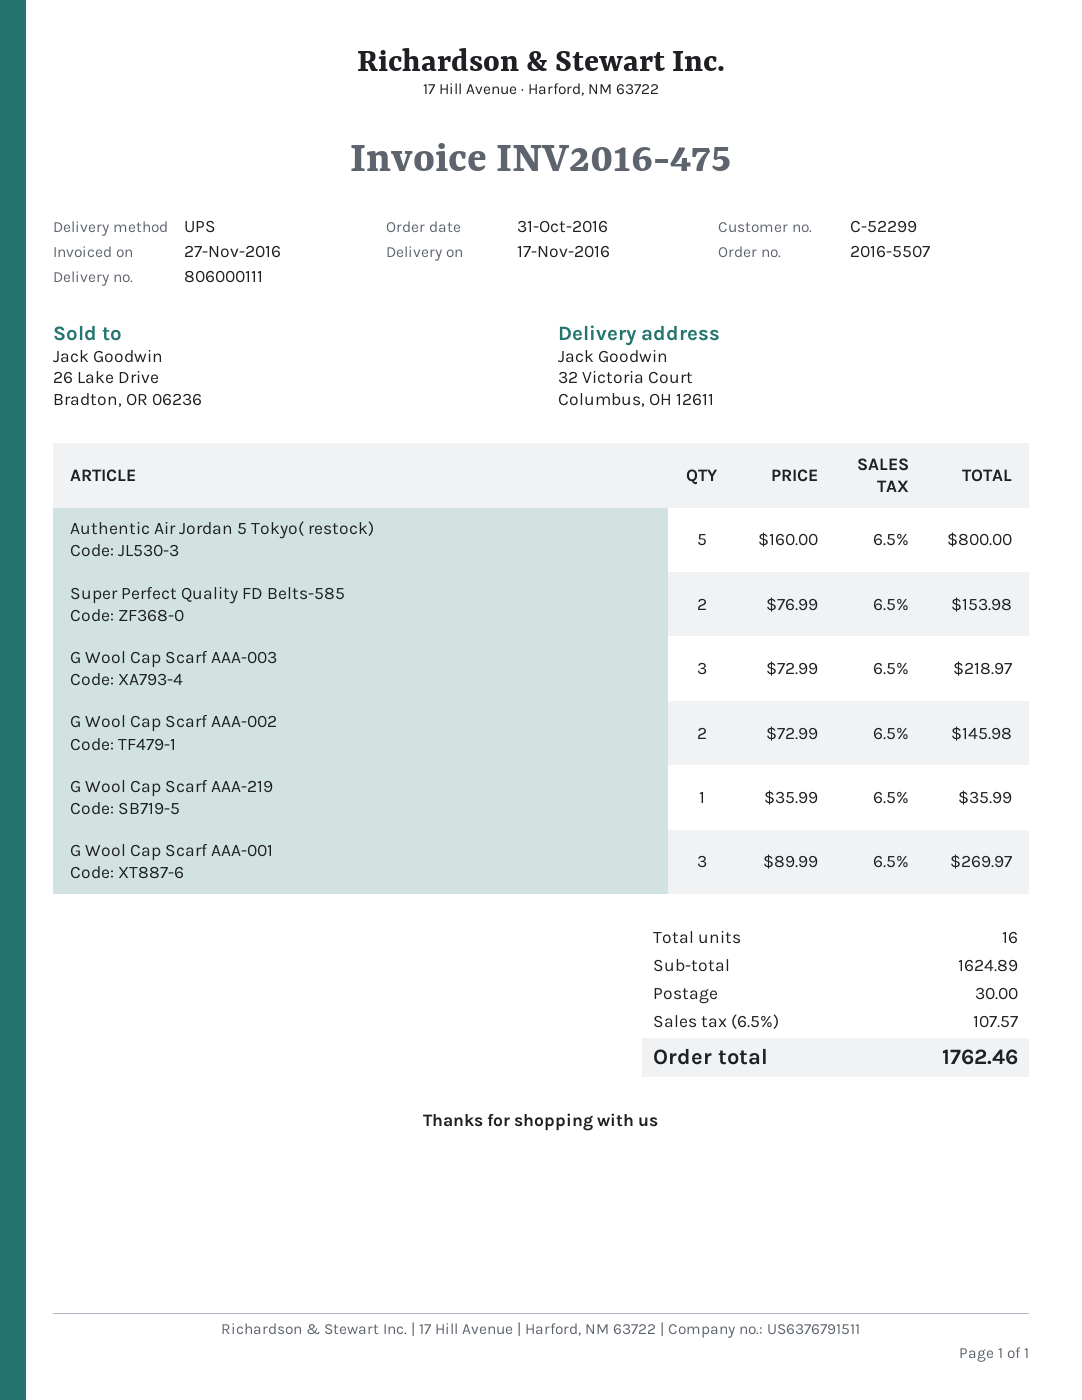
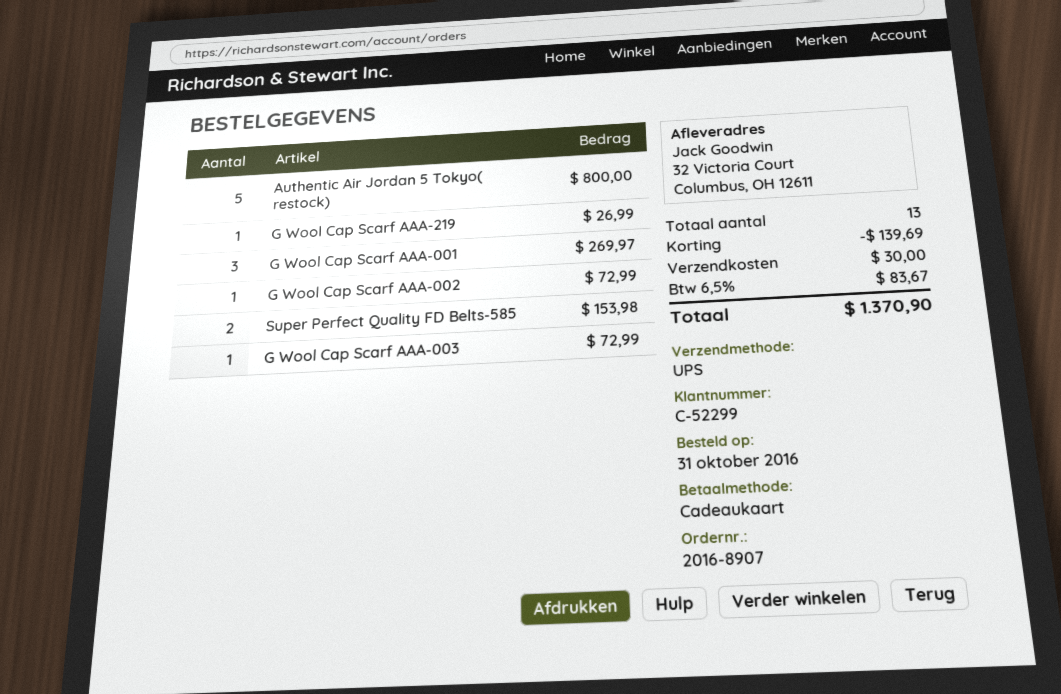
order number: 2016-5507 -> 2016-8907
G Wool Cap Scarf AAA-003: 3 for 218.97 -> 1 for 72.99
G Wool Cap Scarf AAA-002: 2 for 145.98 -> 1 for 72.99
G Wool Cap Scarf AAA-219: 1 for 35.99 -> 1 for 26.99
total quantity: 16 -> 13
discount: none -> 139.69
tax: 6.5% = 107.57 -> 6.5% = 83.67
total: 1762.46 -> 1370.90

